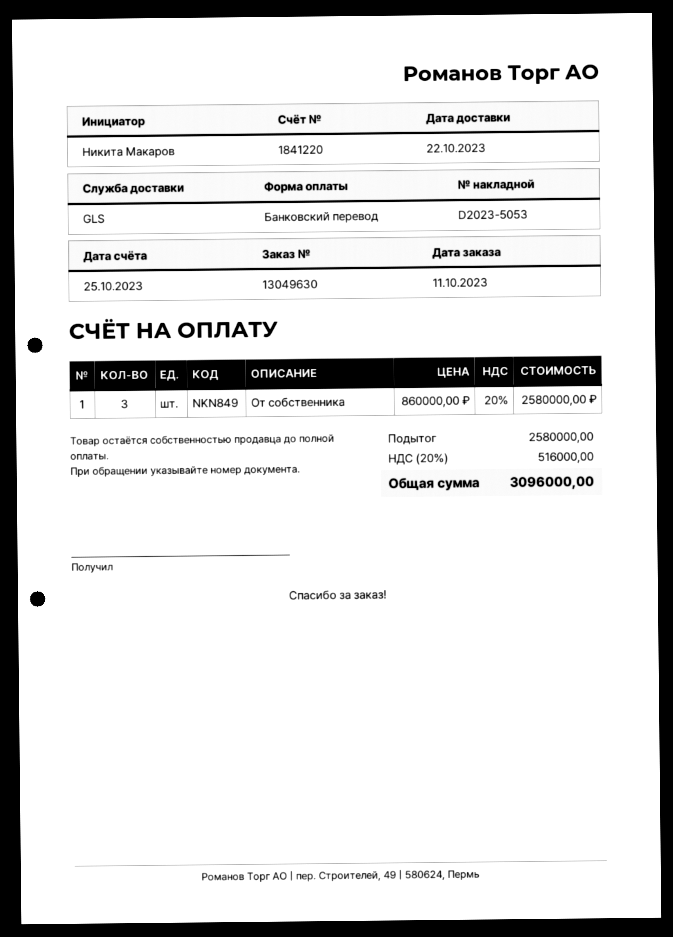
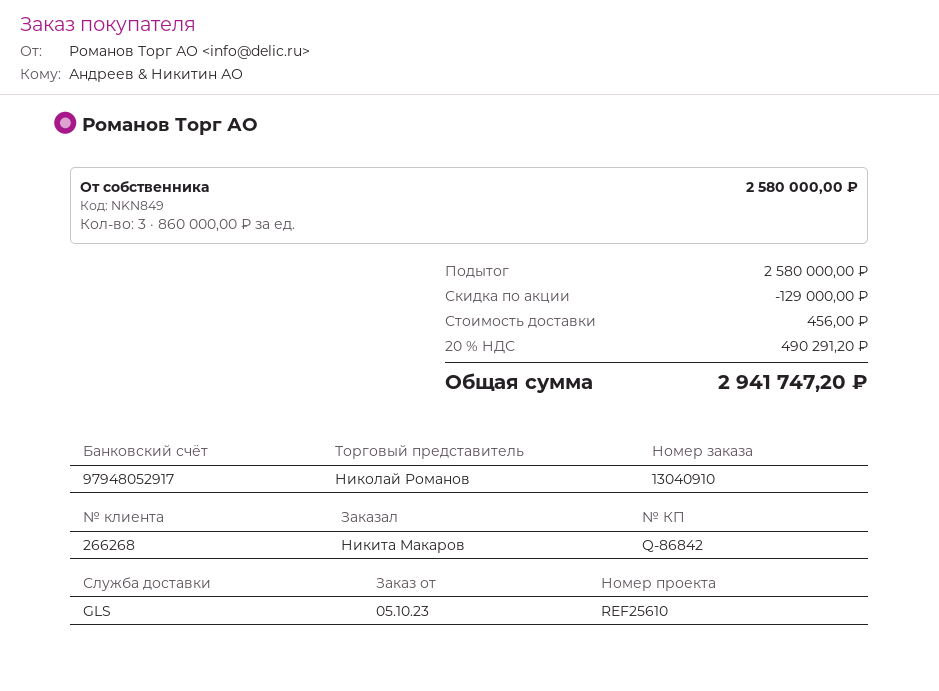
order number: 13049630 -> 13040910
order date: 2023-10-11 -> 2023-10-05
discount: none -> 129000.00
shipping: none -> 456.00
tax: 20% = 516000.00 -> 20% = 490291.20
total: 3096000.00 -> 2941747.20

